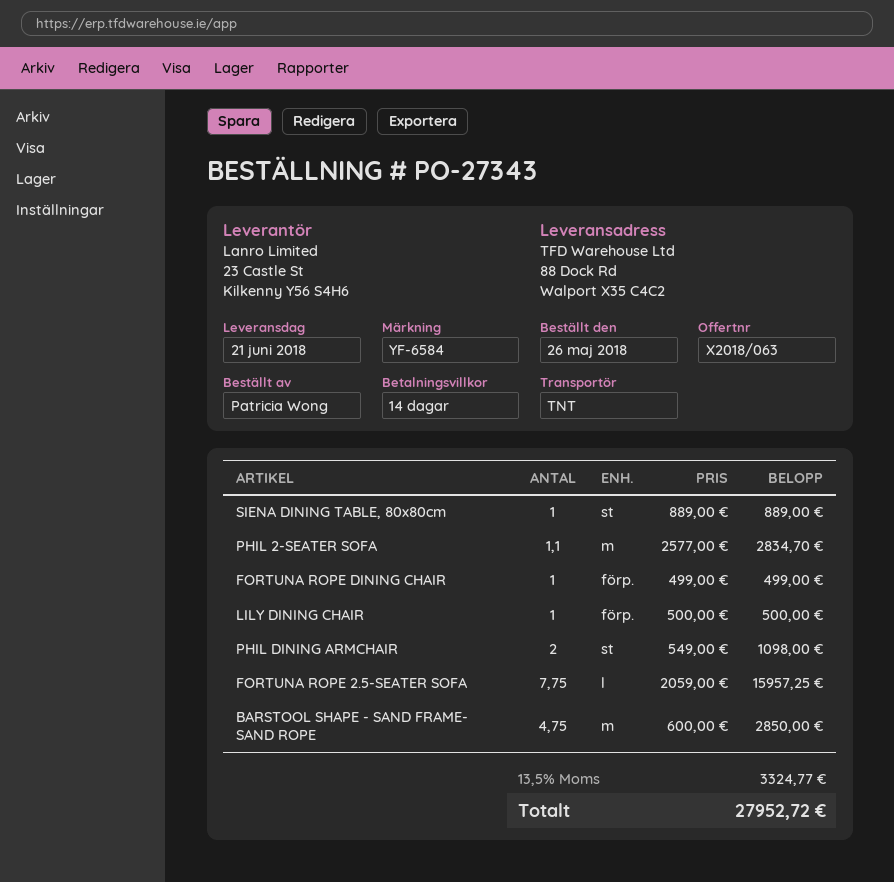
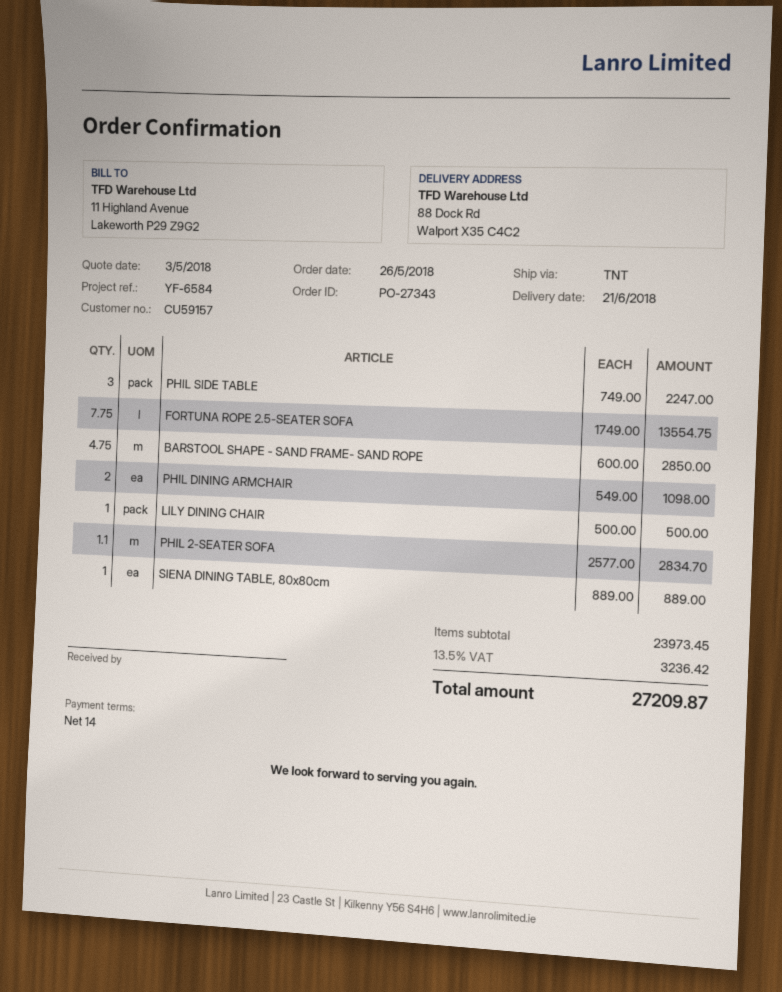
FORTUNA ROPE DINING CHAIR: 1 x 499.00 = 499.00 -> none
FORTUNA ROPE 2.5-SEATER SOFA: 7.75 x 2059.00 = 15957.25 -> 7.75 x 1749.00 = 13554.75
PHIL SIDE TABLE: none -> 3 x 749.00 = 2247.00
tax: 13.5% = 3324.77 -> 13.5% = 3236.42
total: 27952.72 -> 27209.87

